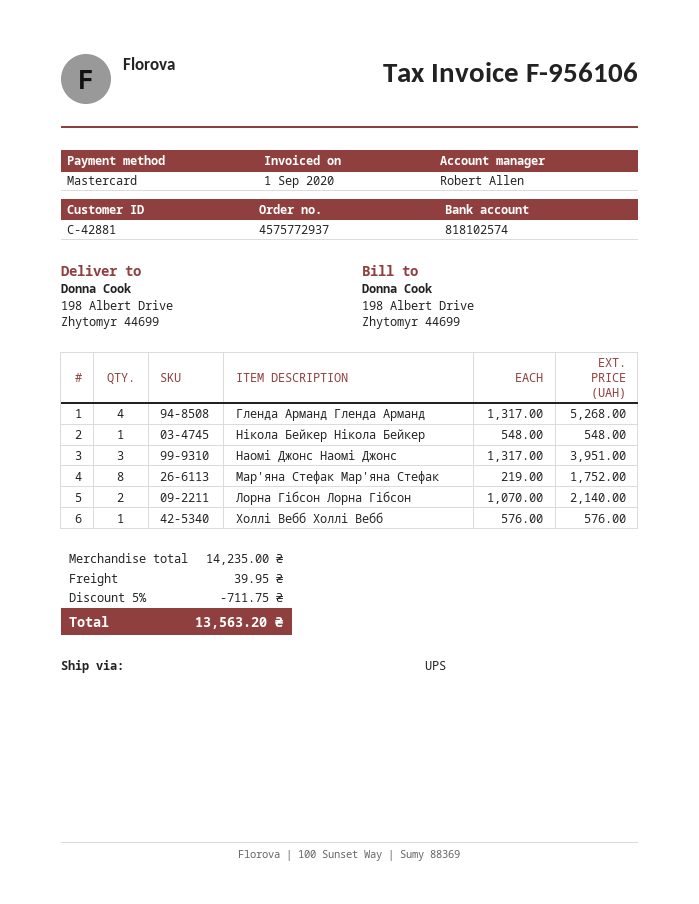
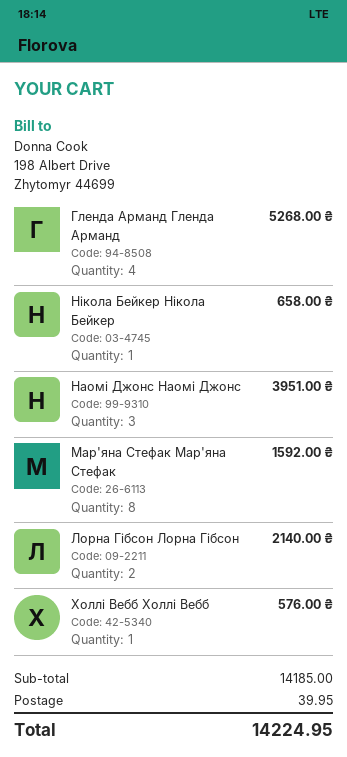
Нікола Бейкер Нікола Бейкер: 1 for 548.00 -> 1 for 658.00
Мар'яна Стефак Мар'яна Стефак: 8 for 1752.00 -> 8 for 1592.00
subtotal: 14235.00 -> 14185.00
discount: 5% = 711.75 -> none
total: 13563.20 -> 14224.95

